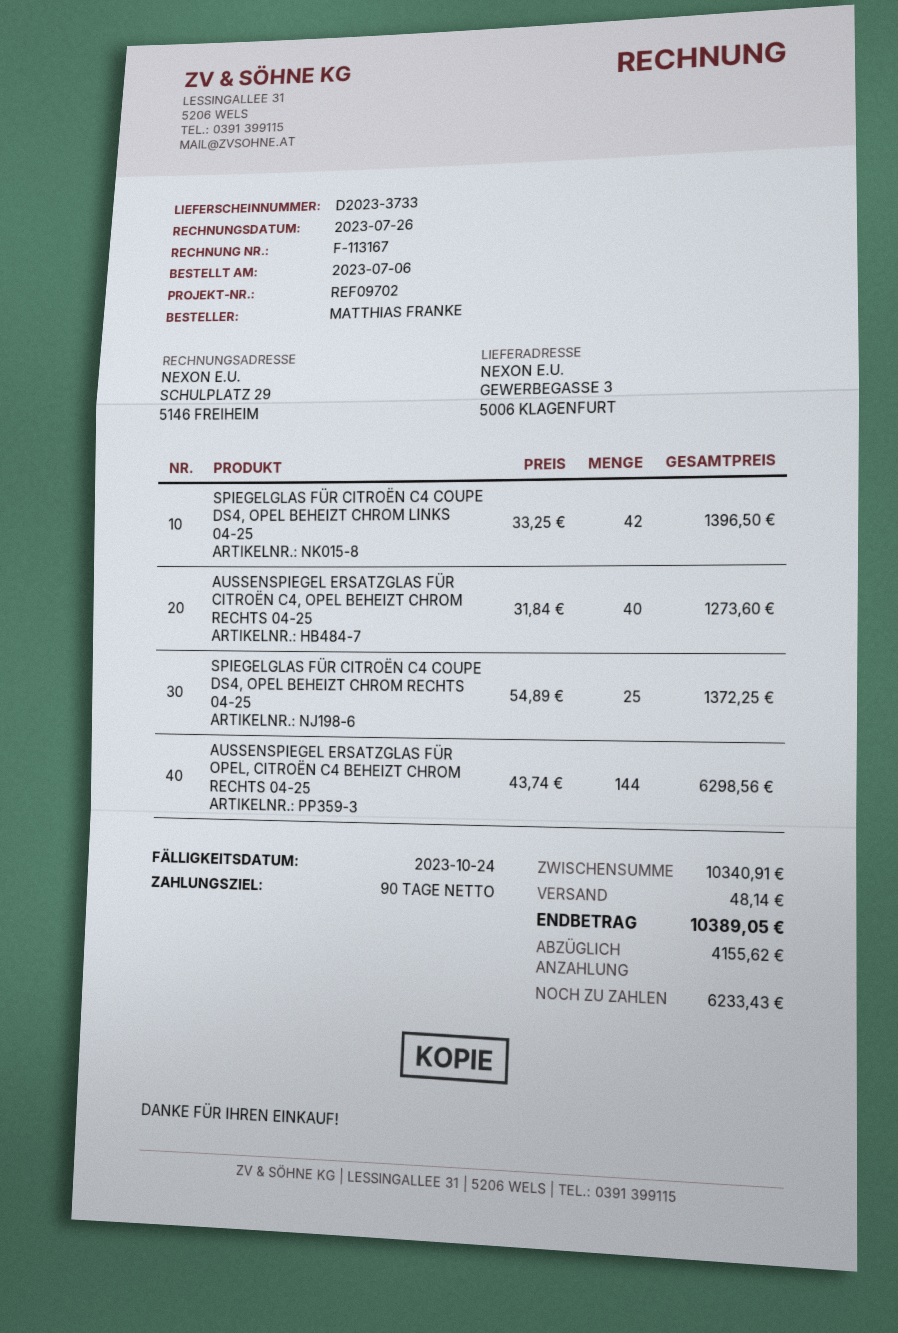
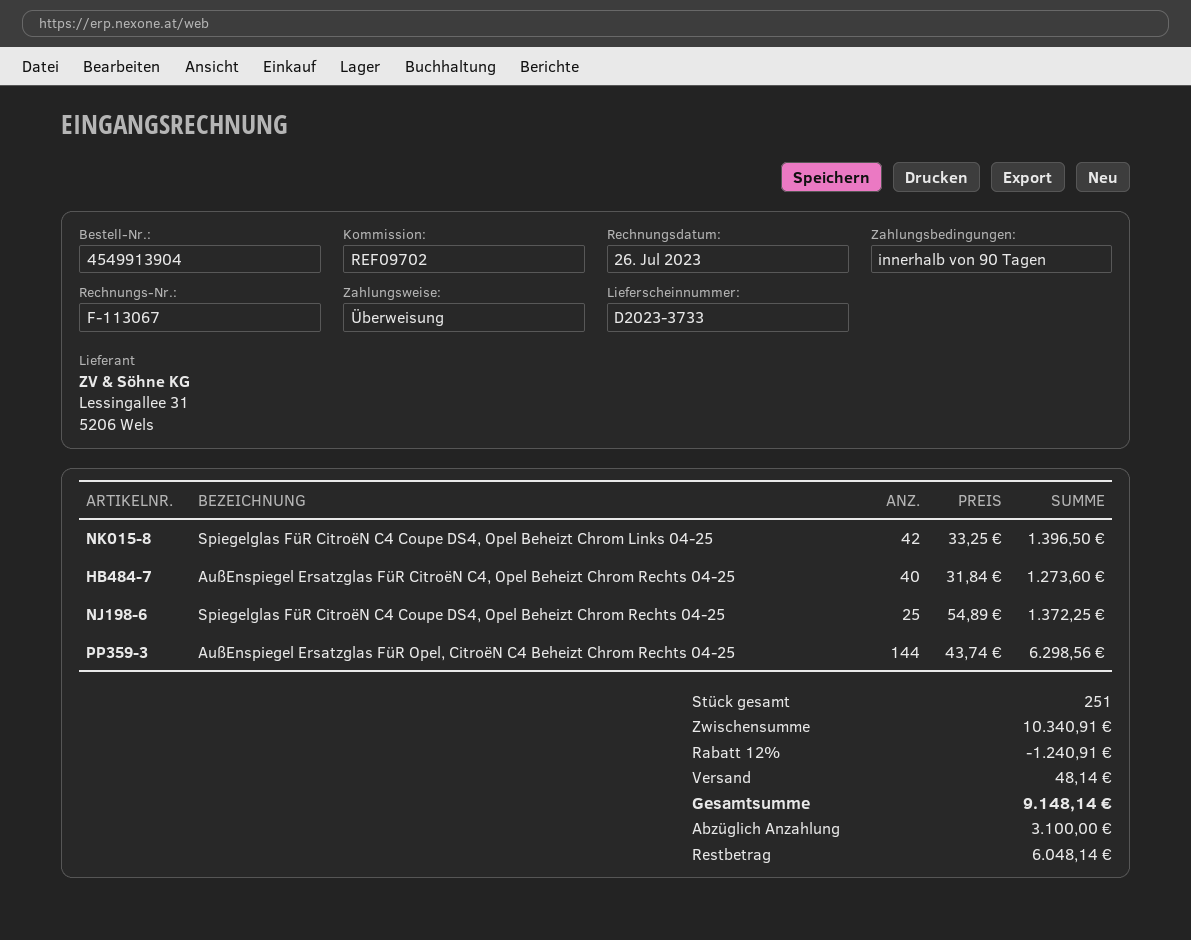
invoice number: F-113167 -> F-113067
discount: none -> 12% = 1240.91
total: 10389.05 -> 9148.14
deposit: 4155.62 -> 3100.00
balance: 6233.43 -> 6048.14

